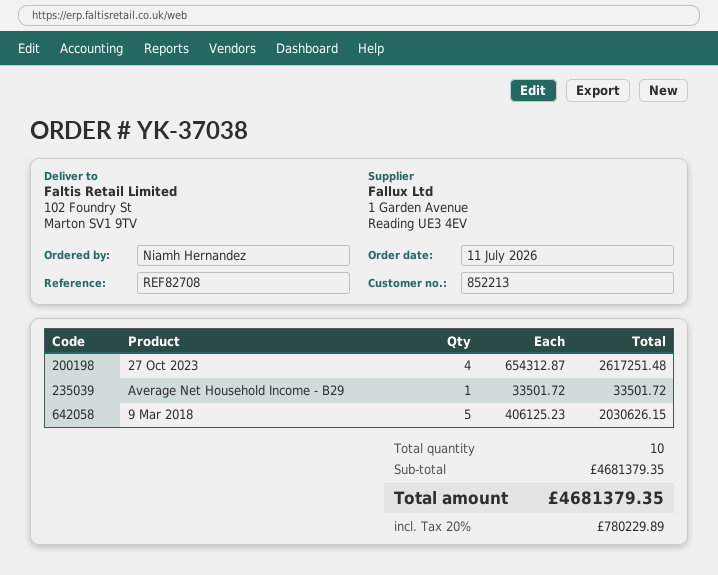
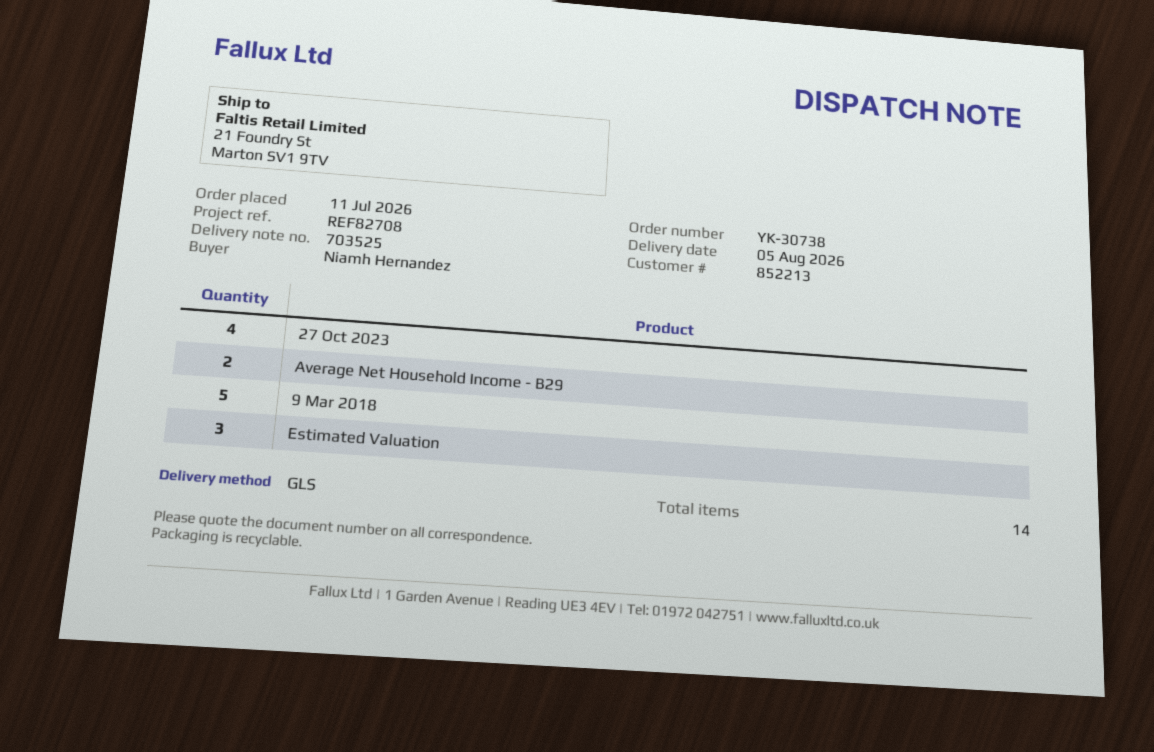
order number: YK-37038 -> YK-30738
ship to: 102 Foundry St, Marton SV1 9TV -> 21 Foundry St, Marton SV1 9TV
Average Net Household Income - B29: 1 -> 2
Estimated Valuation: none -> 3
total quantity: 10 -> 14

